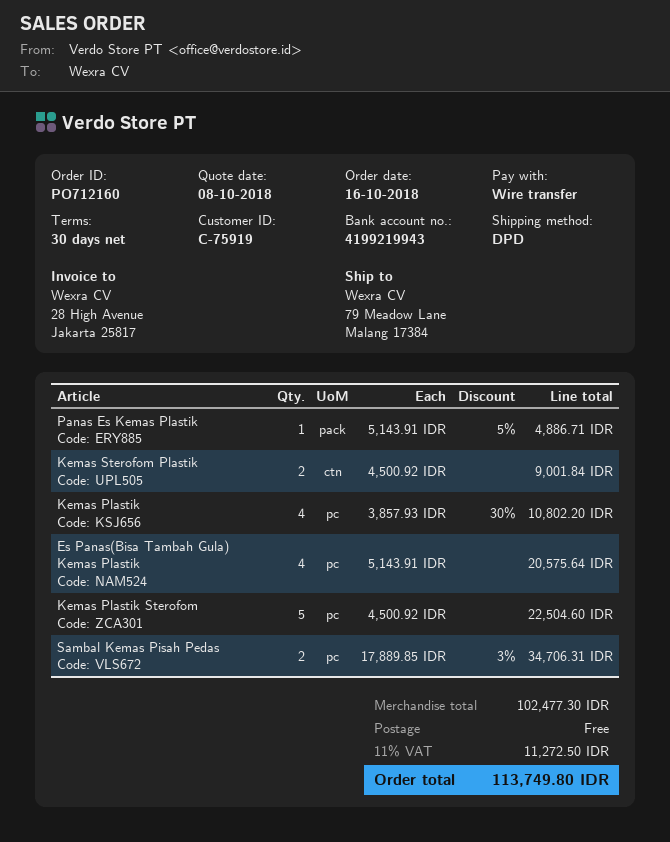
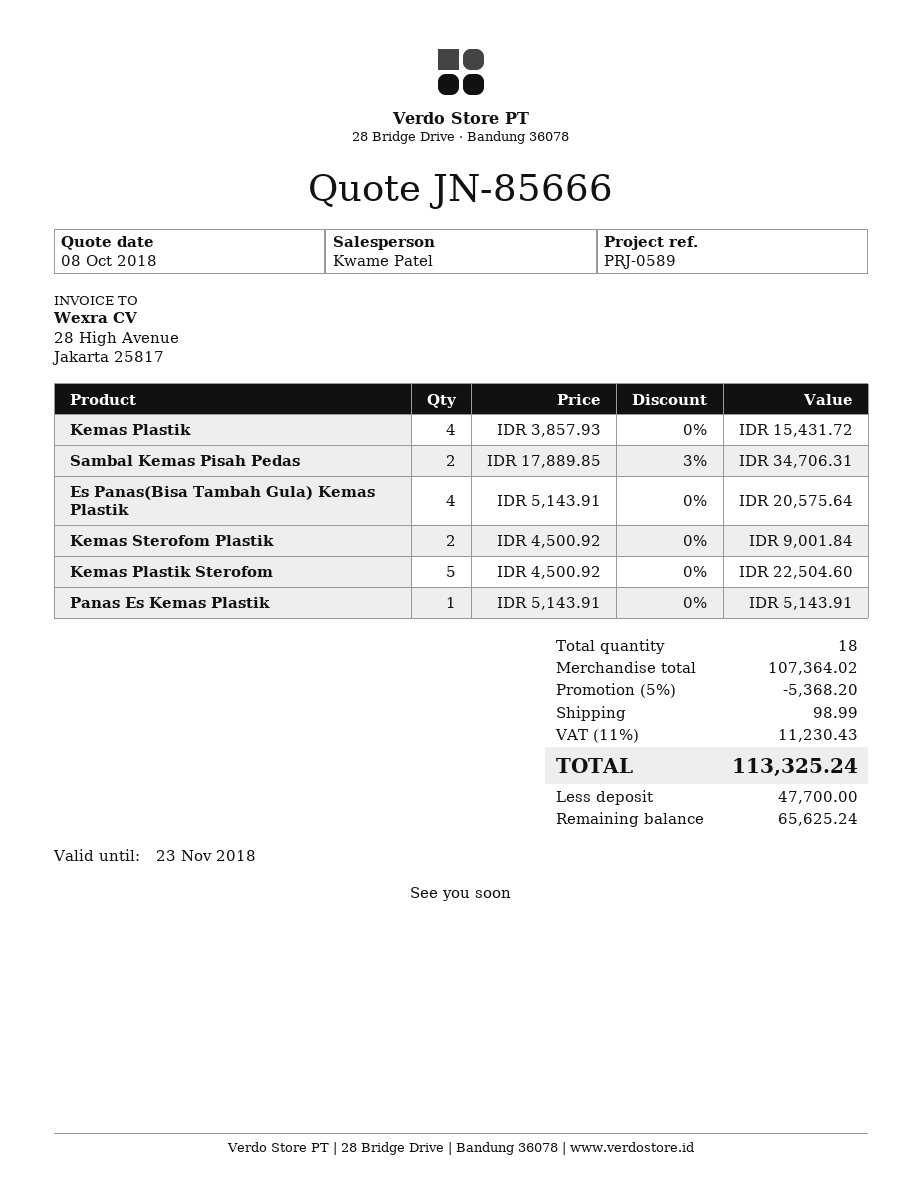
Panas Es Kemas Plastik: 1 x 5143.91 - 5% = 4886.71 -> 1 x 5143.91 = 5143.91
Kemas Plastik: 4 x 3857.93 - 30% = 10802.20 -> 4 x 3857.93 = 15431.72
subtotal: 102477.30 -> 107364.02
discount: none -> 5% = 5368.20
shipping: 0.00 -> 98.99
tax: 11% = 11272.50 -> 11% = 11230.43
total: 113749.80 -> 113325.24

